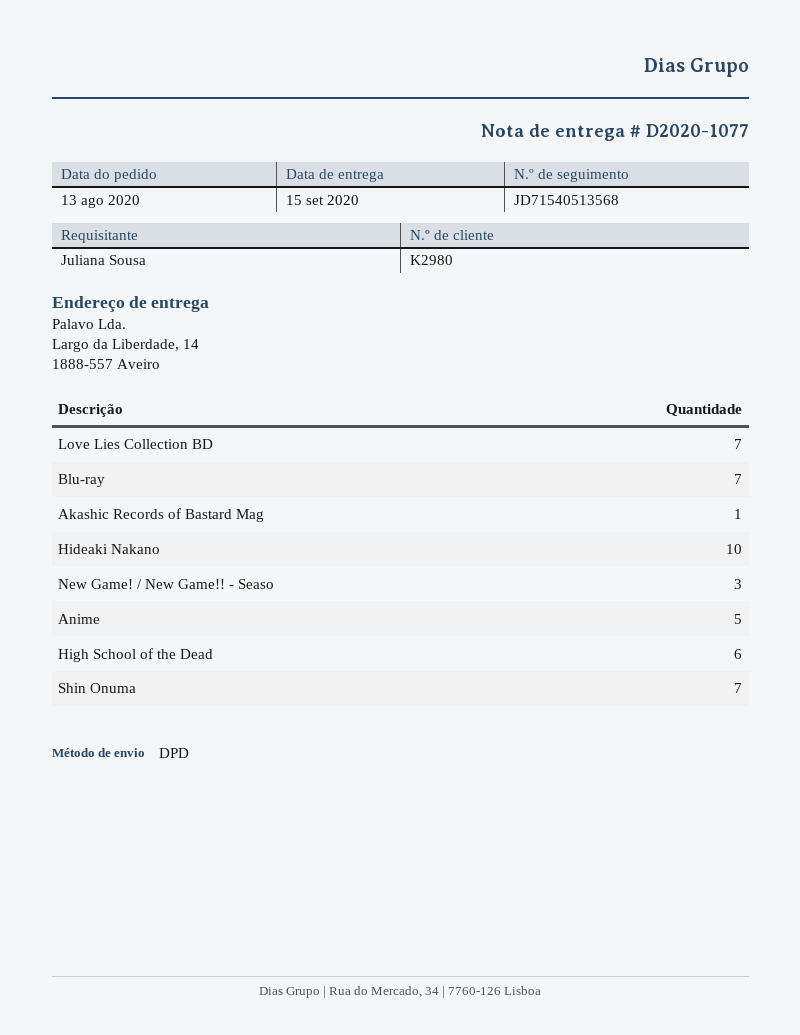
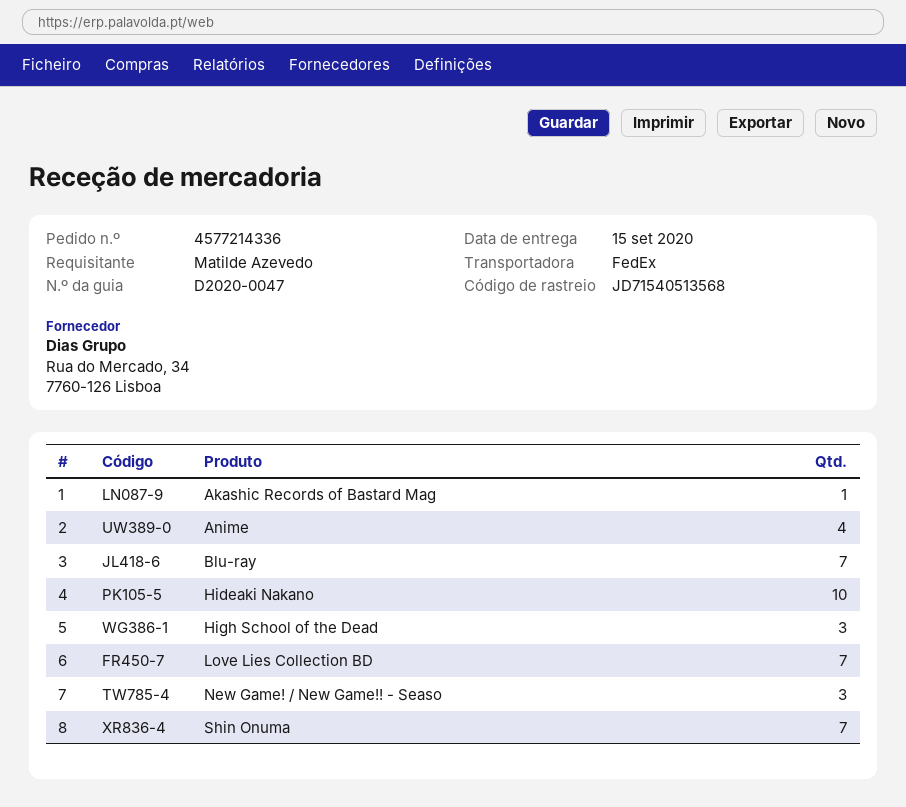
delivery note number: D2020-1077 -> D2020-0047
ordered by: Juliana Sousa -> Matilde Azevedo
shipping method: DPD -> FedEx
Anime: 5 -> 4
High School of the Dead: 6 -> 3

